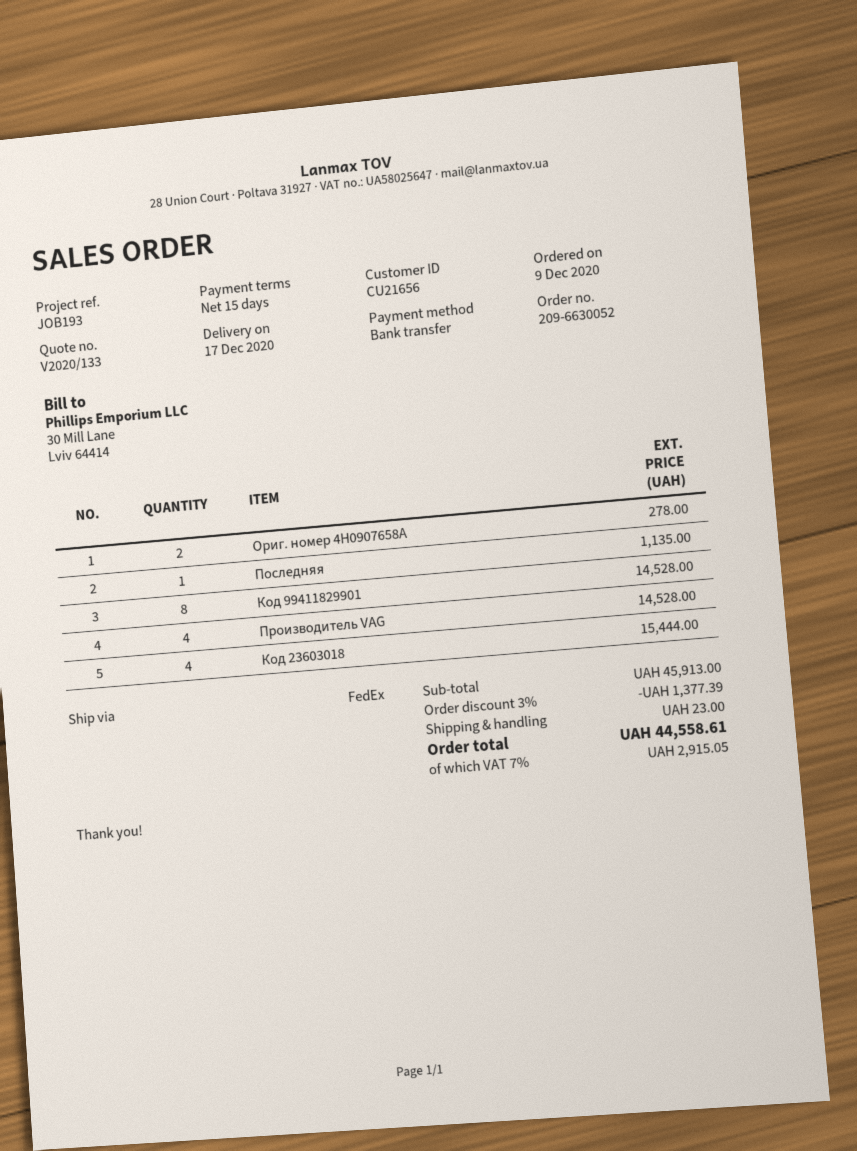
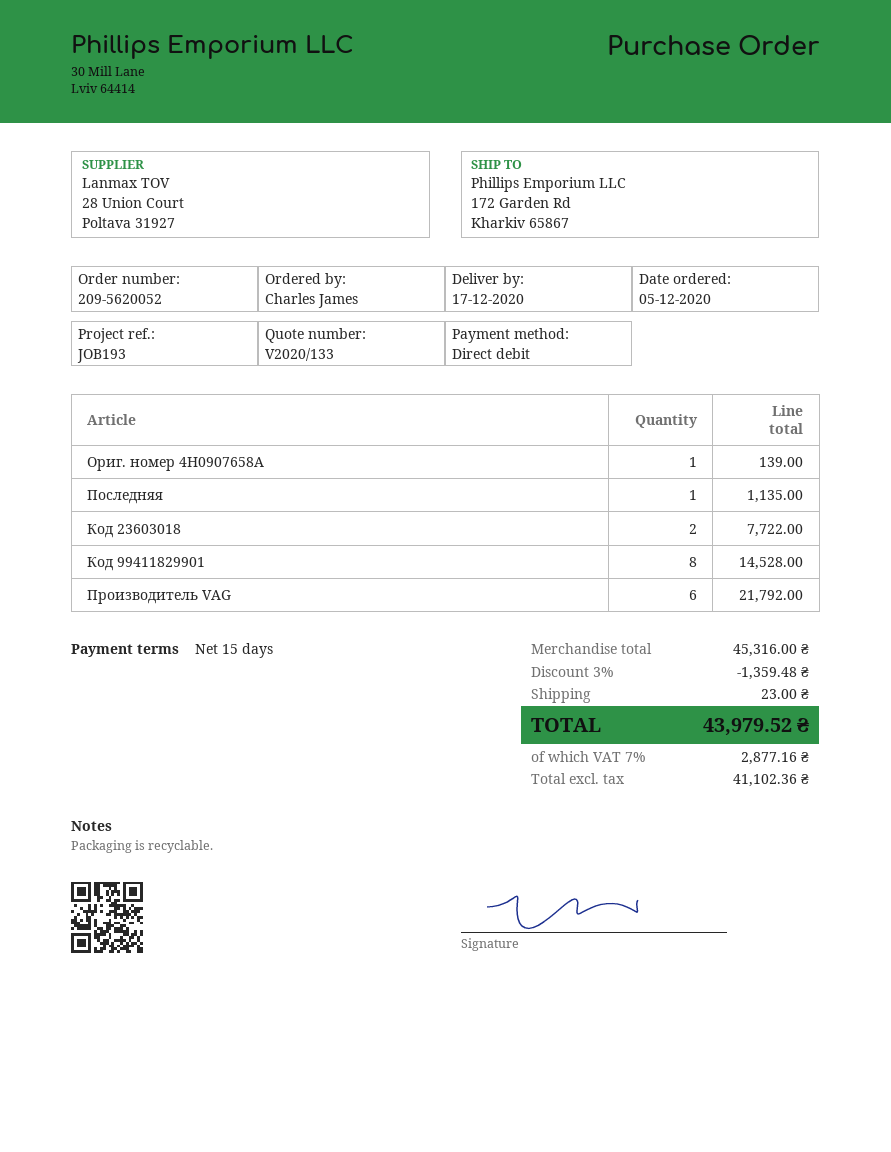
order number: 209-6630052 -> 209-5620052
order date: 2020-12-09 -> 2020-12-05
payment method: bank transfer -> direct debit
Ориг. номер 4H0907658A: 2 for 278.00 -> 1 for 139.00
Производитель VAG: 4 for 14528.00 -> 6 for 21792.00
Код 23603018: 4 for 15444.00 -> 2 for 7722.00
subtotal: 45913.00 -> 45316.00
discount: 3% = 1377.39 -> 3% = 1359.48
tax: 7% = 2915.05 -> 7% = 2877.16
total: 44558.61 -> 43979.52

